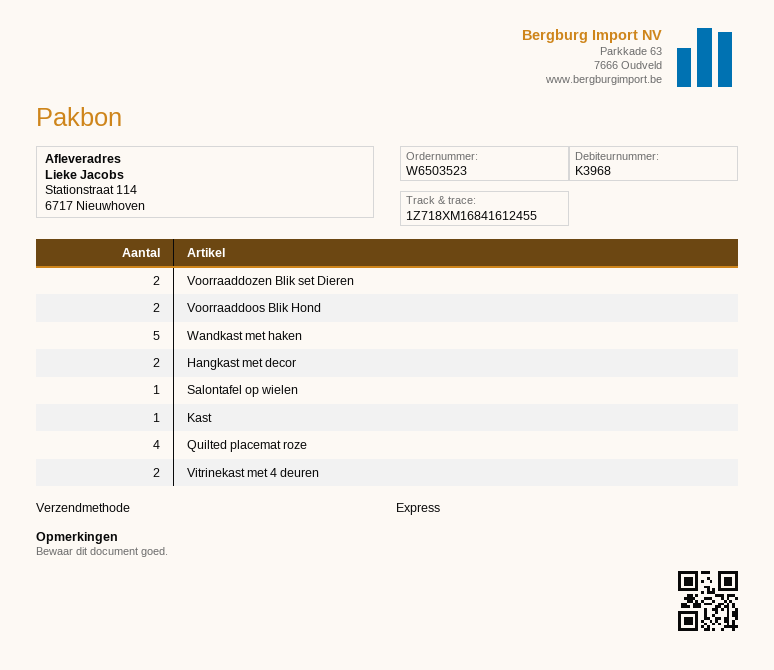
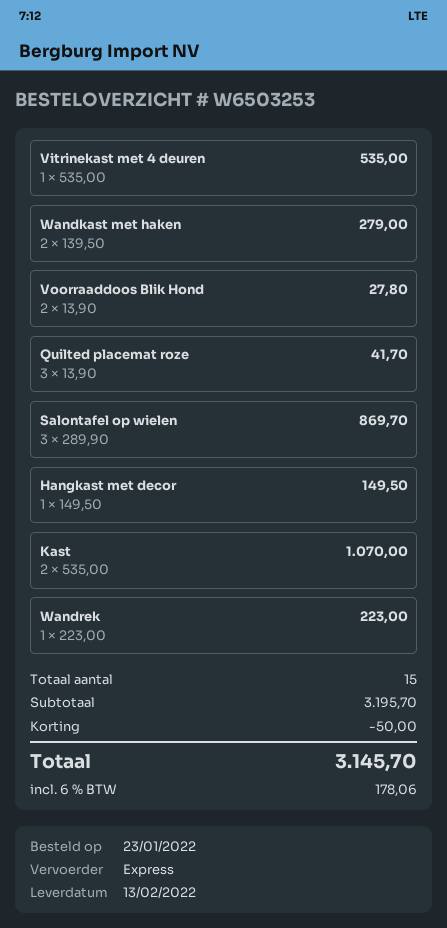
order number: W6503523 -> W6503253
Voorraaddozen Blik set Dieren: 2 -> none
Wandkast met haken: 5 -> 2
Hangkast met decor: 2 -> 1
Salontafel op wielen: 1 -> 3
Kast: 1 -> 2
Quilted placemat roze: 4 -> 3
Vitrinekast met 4 deuren: 2 -> 1
Wandrek: none -> 1

